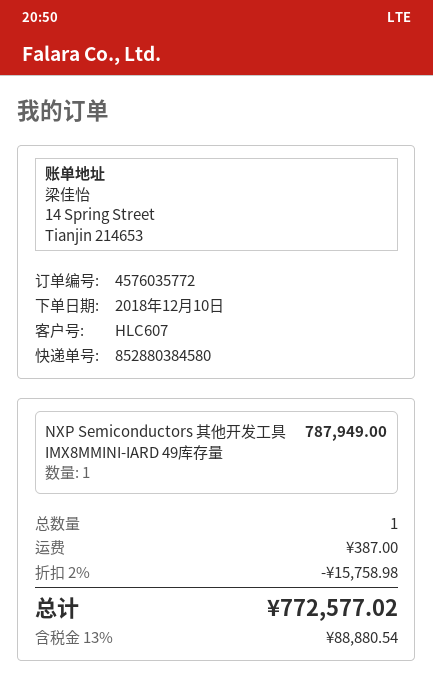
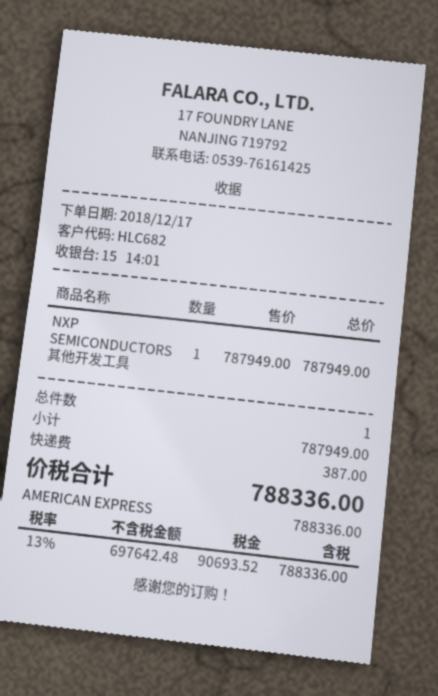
order date: 2018-12-10 -> 2018-12-17
customer number: HLC607 -> HLC682
discount: 2% = 15758.98 -> none
tax: 13% = 88880.54 -> 13% = 90693.52
total: 772577.02 -> 788336.00

